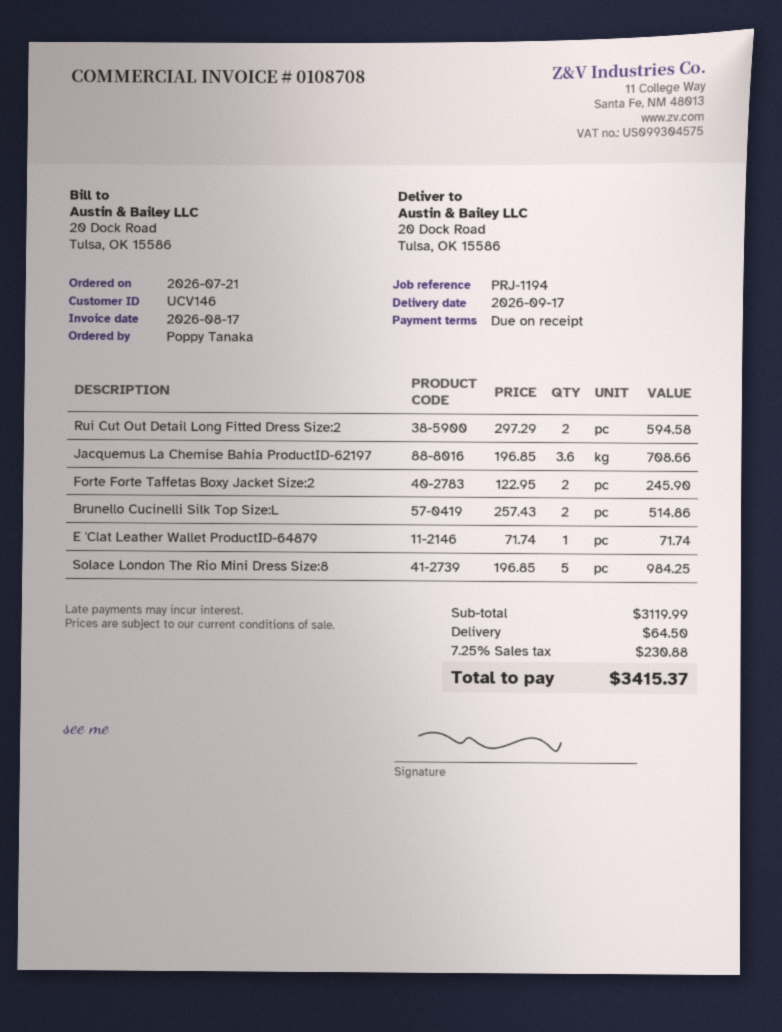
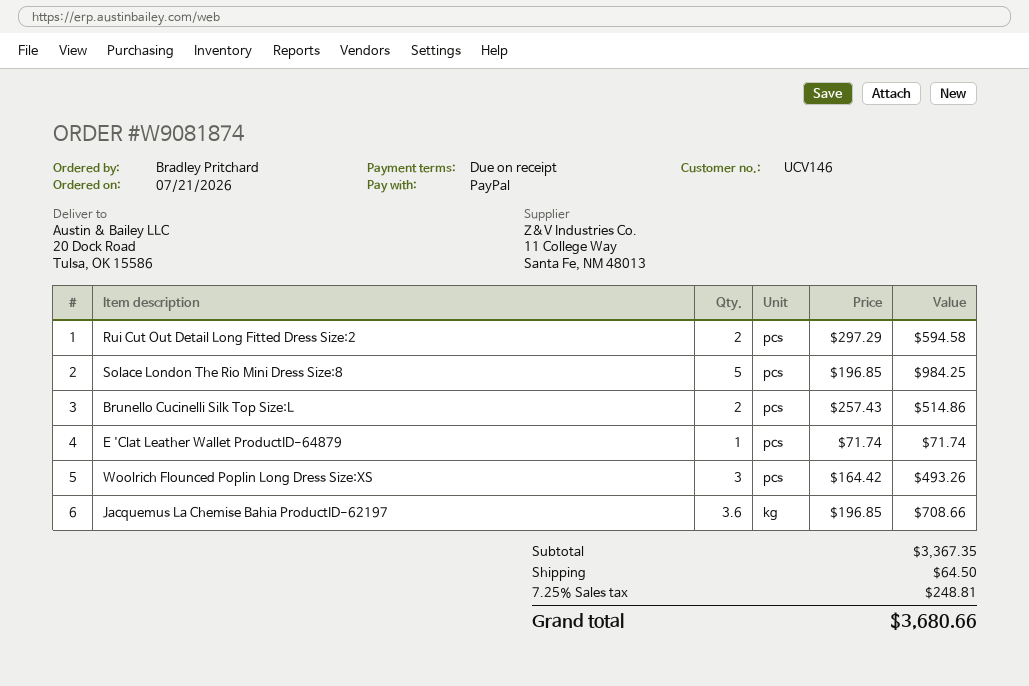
ordered by: Poppy Tanaka -> Bradley Pritchard
Forte Forte Taffetas Boxy Jacket Size:2: 2 x 122.95 = 245.90 -> none
Woolrich Flounced Poplin Long Dress Size:XS: none -> 3 x 164.42 = 493.26
subtotal: 3119.99 -> 3367.35
tax: 7.25% = 230.88 -> 7.25% = 248.81
total: 3415.37 -> 3680.66

